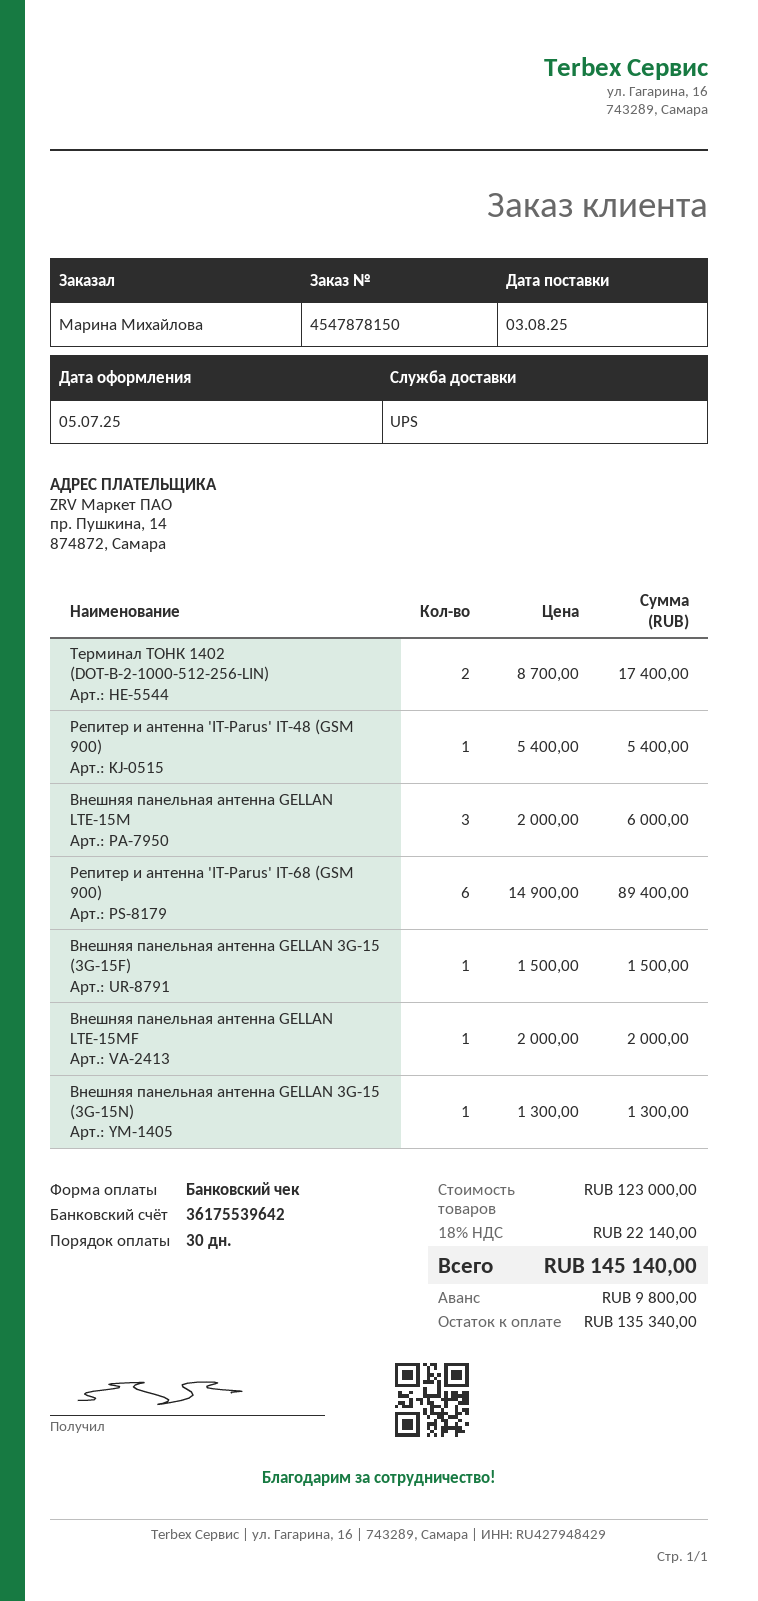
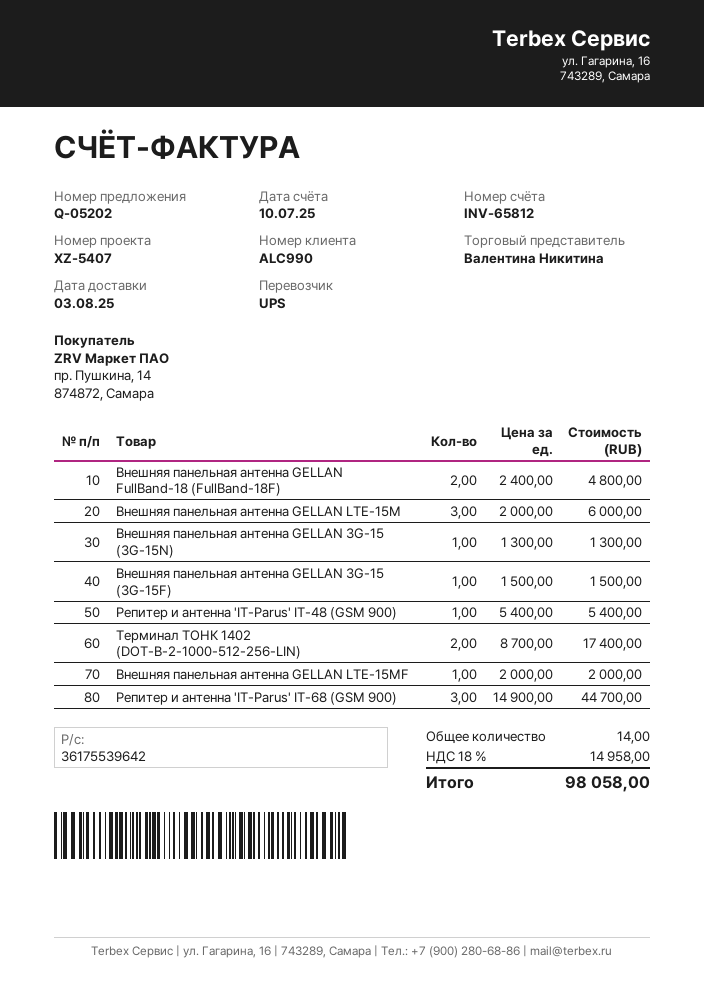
Репитер и антенна 'IT-Parus' IT-68 (GSM 900): 6 x 14900.00 = 89400.00 -> 3 x 14900.00 = 44700.00
Внешняя панельная антенна GELLAN FullBand-18 (FullBand-18F): none -> 2 x 2400.00 = 4800.00
tax: 18% = 22140.00 -> 18% = 14958.00
total: 145140.00 -> 98058.00

